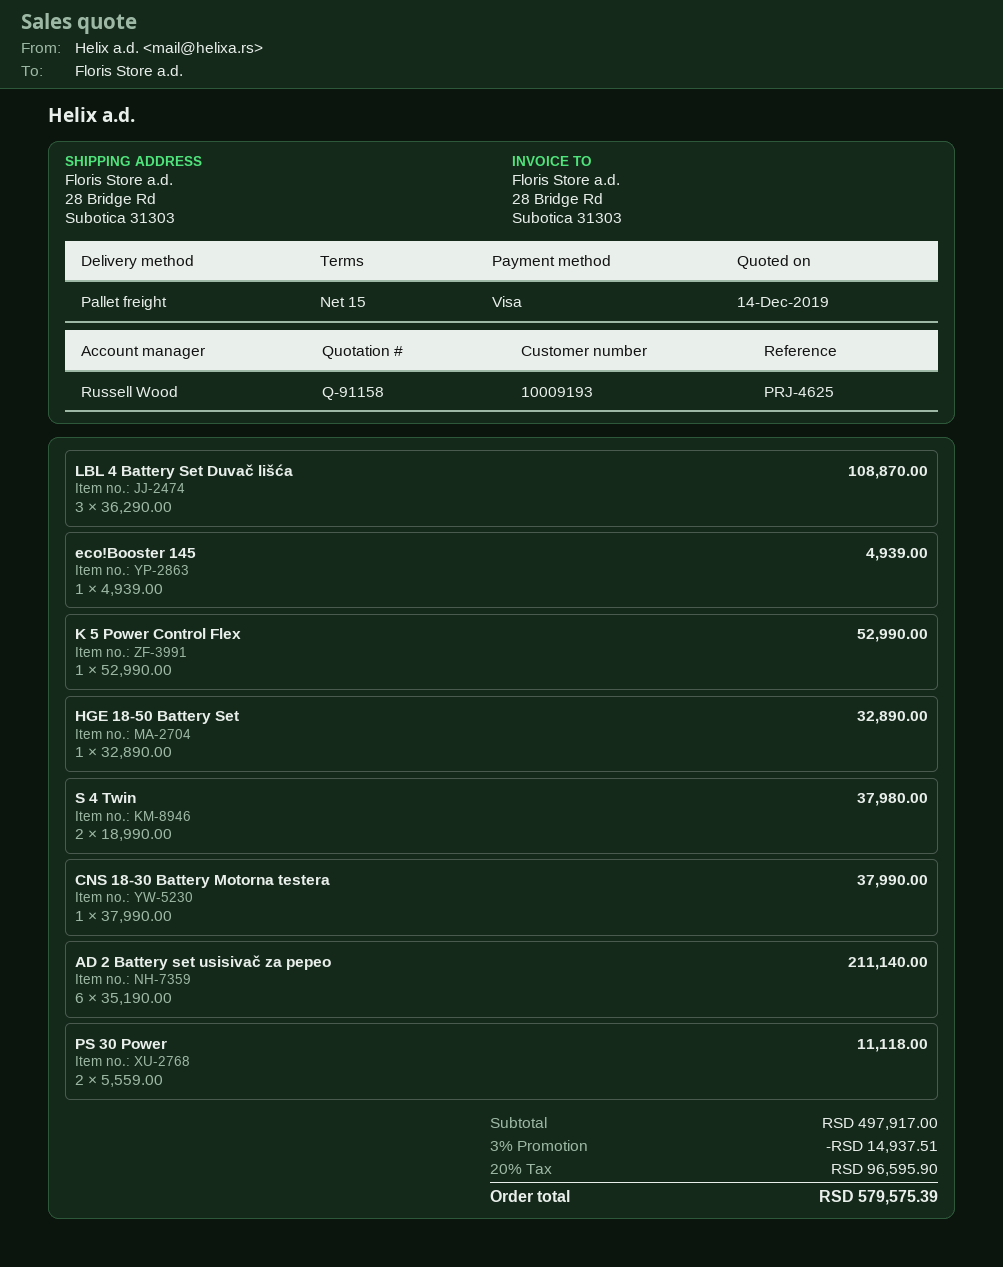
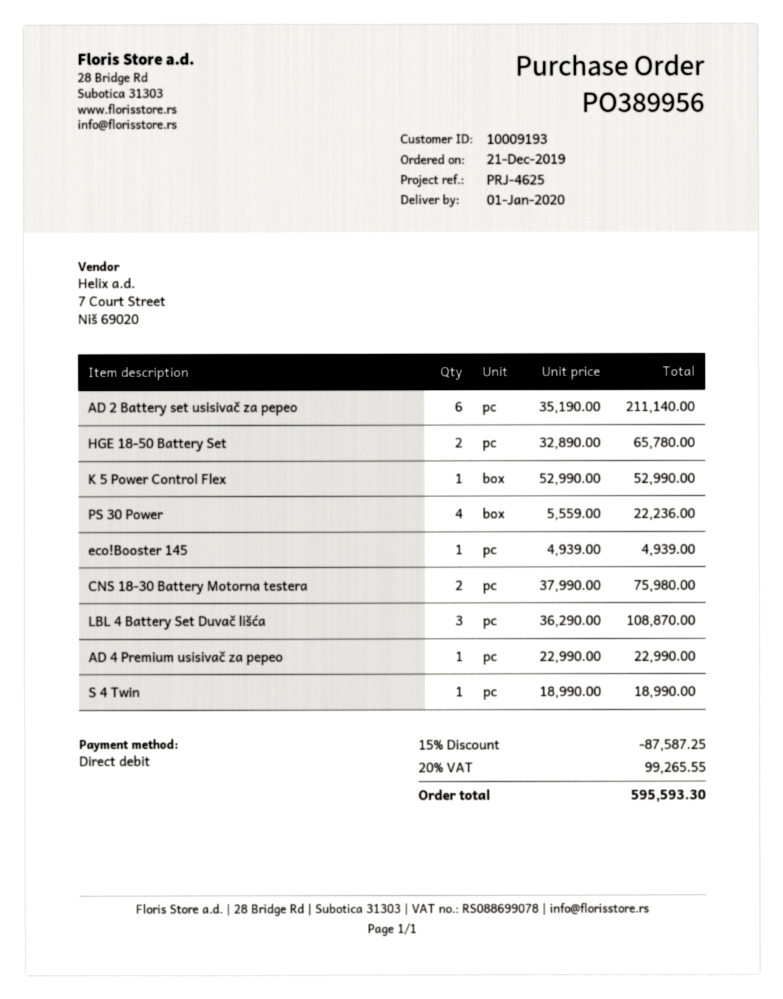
payment method: Visa -> direct debit
HGE 18-50 Battery Set: 1 x 32890.00 = 32890.00 -> 2 x 32890.00 = 65780.00
S 4 Twin: 2 x 18990.00 = 37980.00 -> 1 x 18990.00 = 18990.00
CNS 18-30 Battery Motorna testera: 1 x 37990.00 = 37990.00 -> 2 x 37990.00 = 75980.00
PS 30 Power: 2 x 5559.00 = 11118.00 -> 4 x 5559.00 = 22236.00
AD 4 Premium usisivač za pepeo: none -> 1 x 22990.00 = 22990.00
discount: 3% = 14937.51 -> 15% = 87587.25
tax: 20% = 96595.90 -> 20% = 99265.55
total: 579575.39 -> 595593.30

